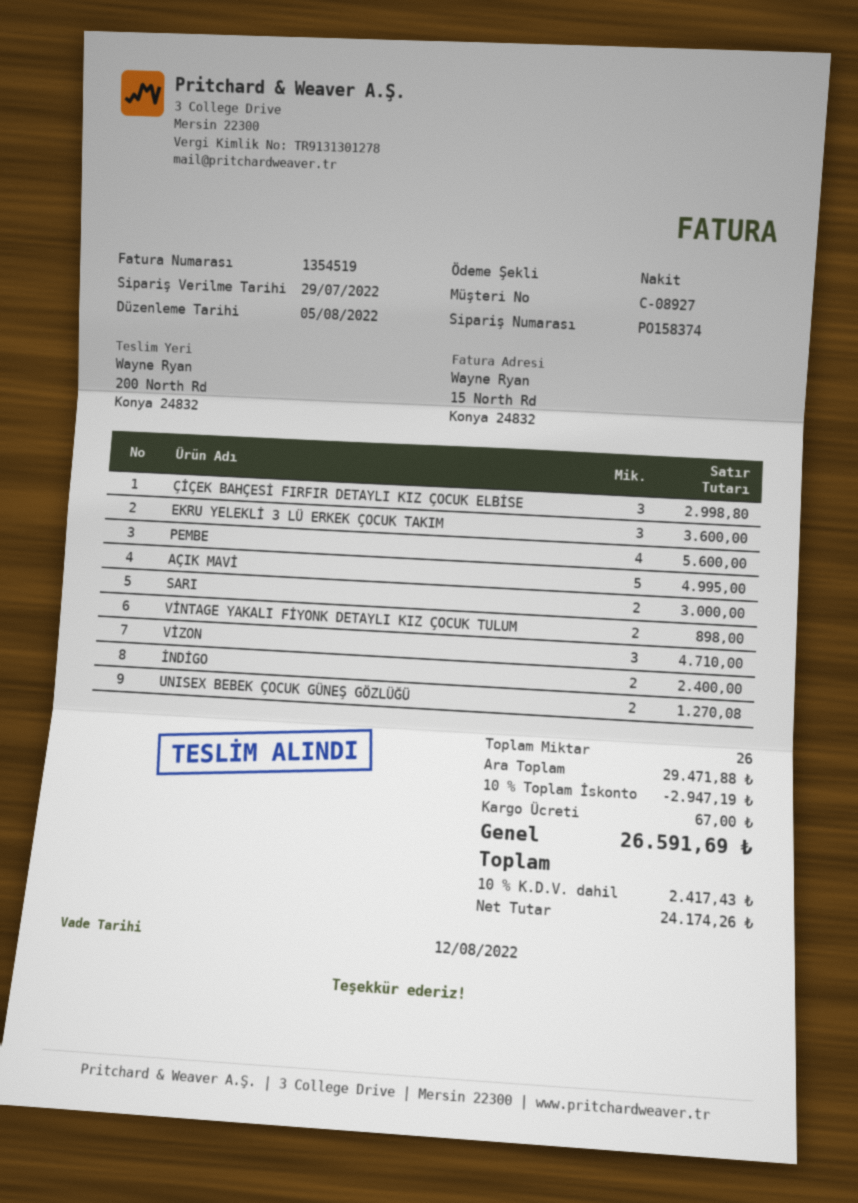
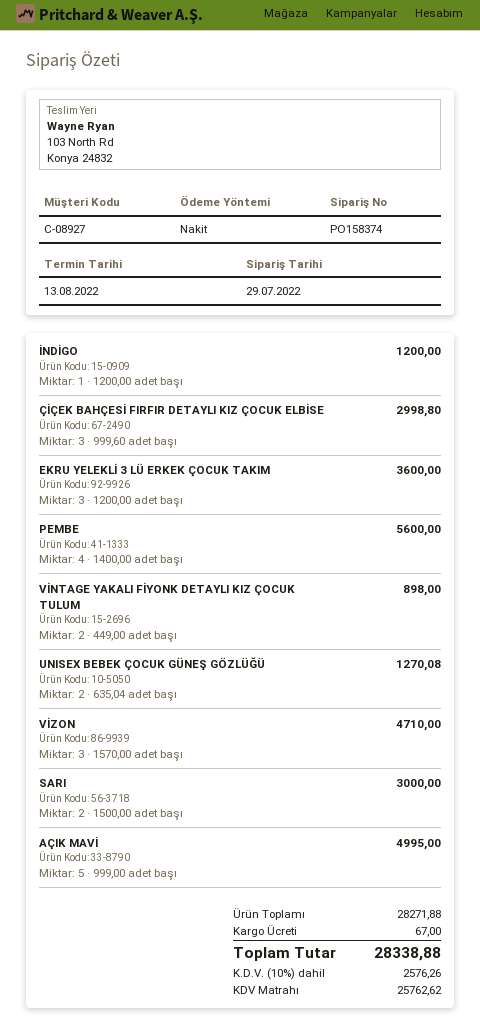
ship to: 200 North Rd, Konya 24832 -> 103 North Rd, Konya 24832
İNDİGO: 2 for 2400.00 -> 1 for 1200.00
subtotal: 29471.88 -> 28271.88
discount: 10% = 2947.19 -> none
net: 24174.26 -> 25762.62
tax: 10% = 2417.43 -> 10% = 2576.26
total: 26591.69 -> 28338.88

